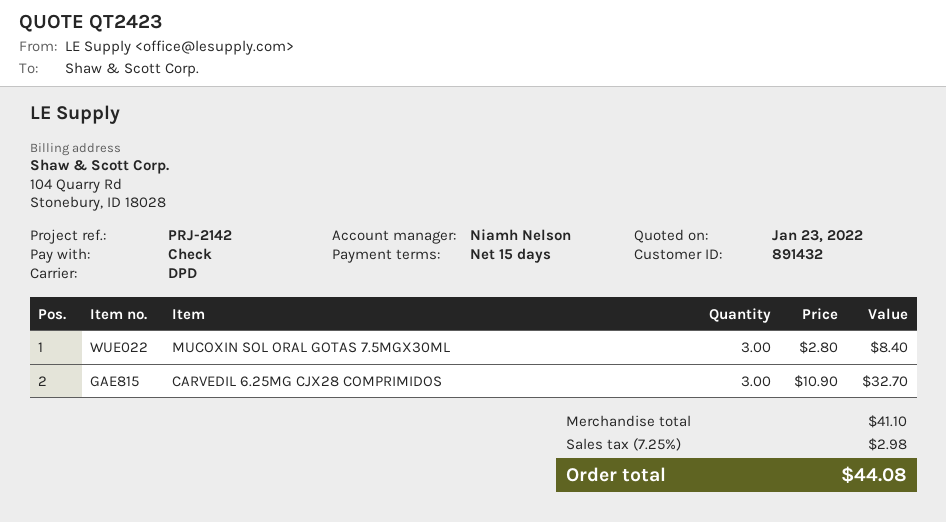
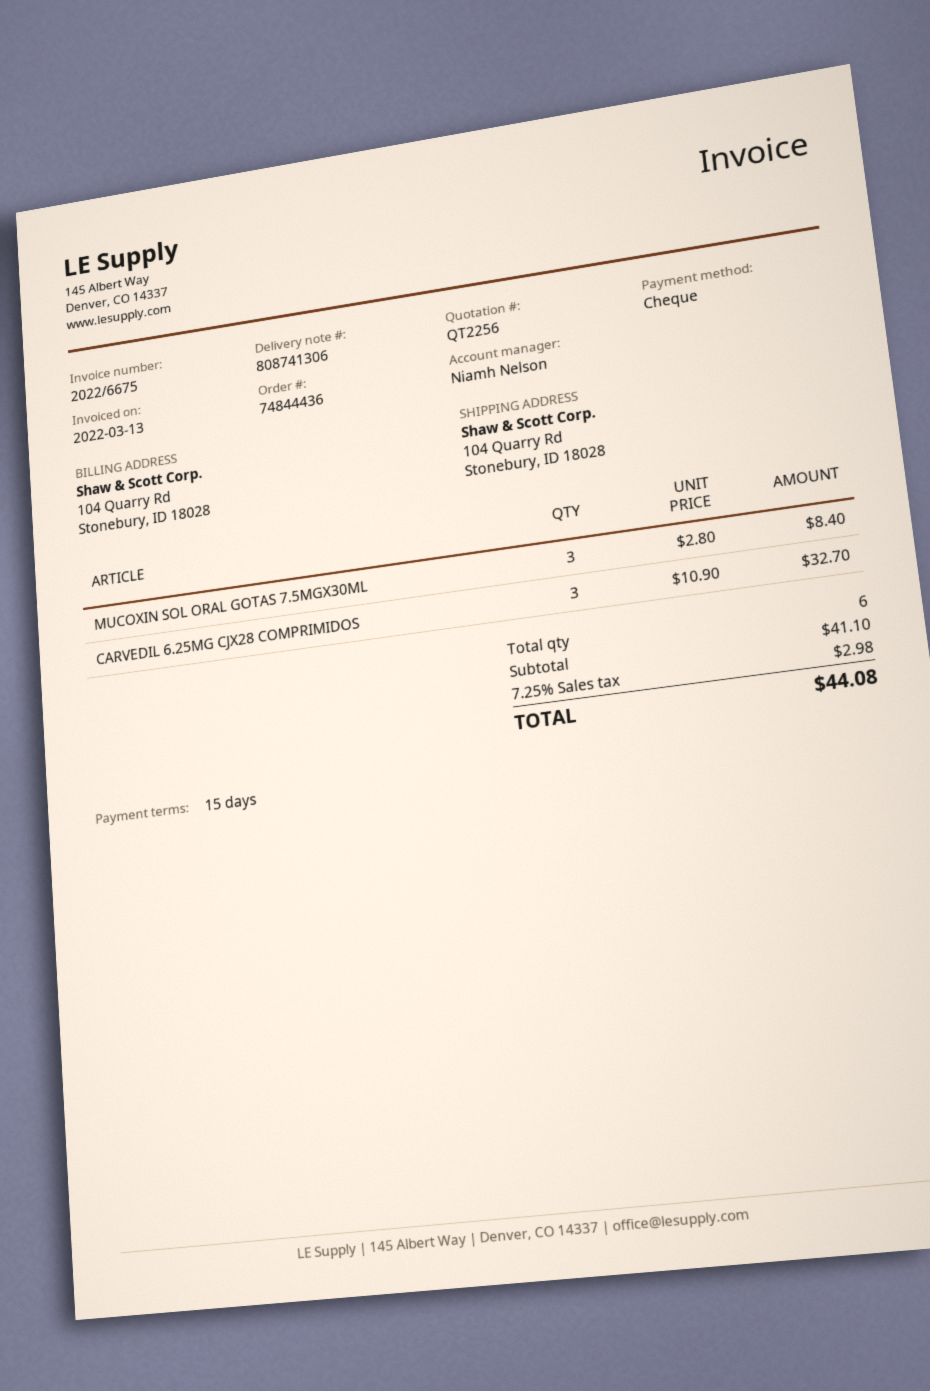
quote number: QT2423 -> QT2256

